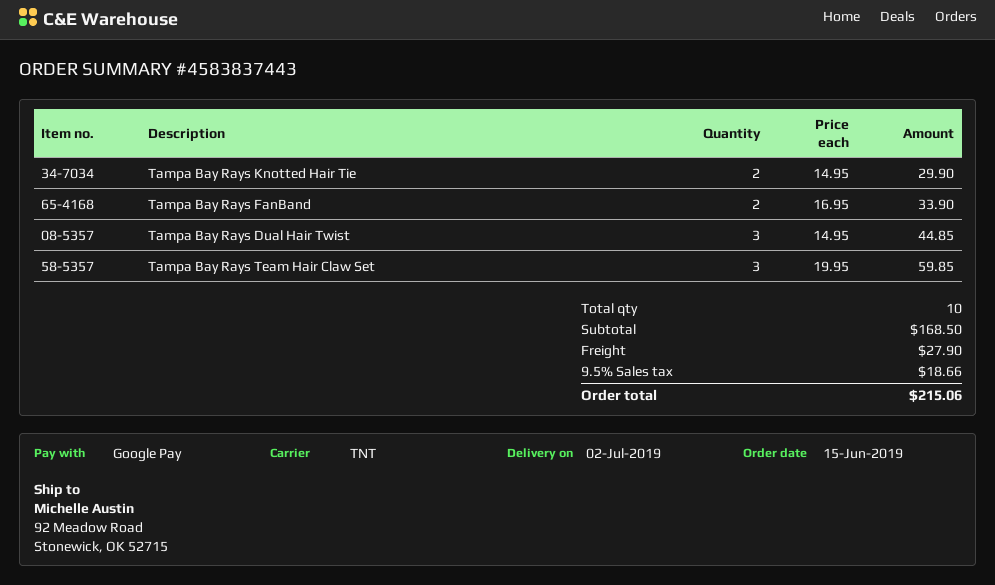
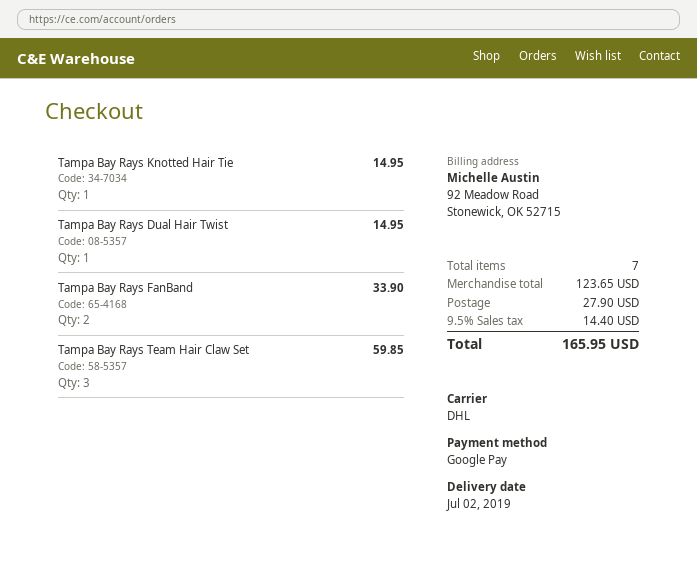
shipping method: TNT -> DHL
Tampa Bay Rays Knotted Hair Tie: 2 for 29.90 -> 1 for 14.95
Tampa Bay Rays Dual Hair Twist: 3 for 44.85 -> 1 for 14.95
total quantity: 10 -> 7
subtotal: 168.50 -> 123.65
tax: 9.5% = 18.66 -> 9.5% = 14.40
total: 215.06 -> 165.95

